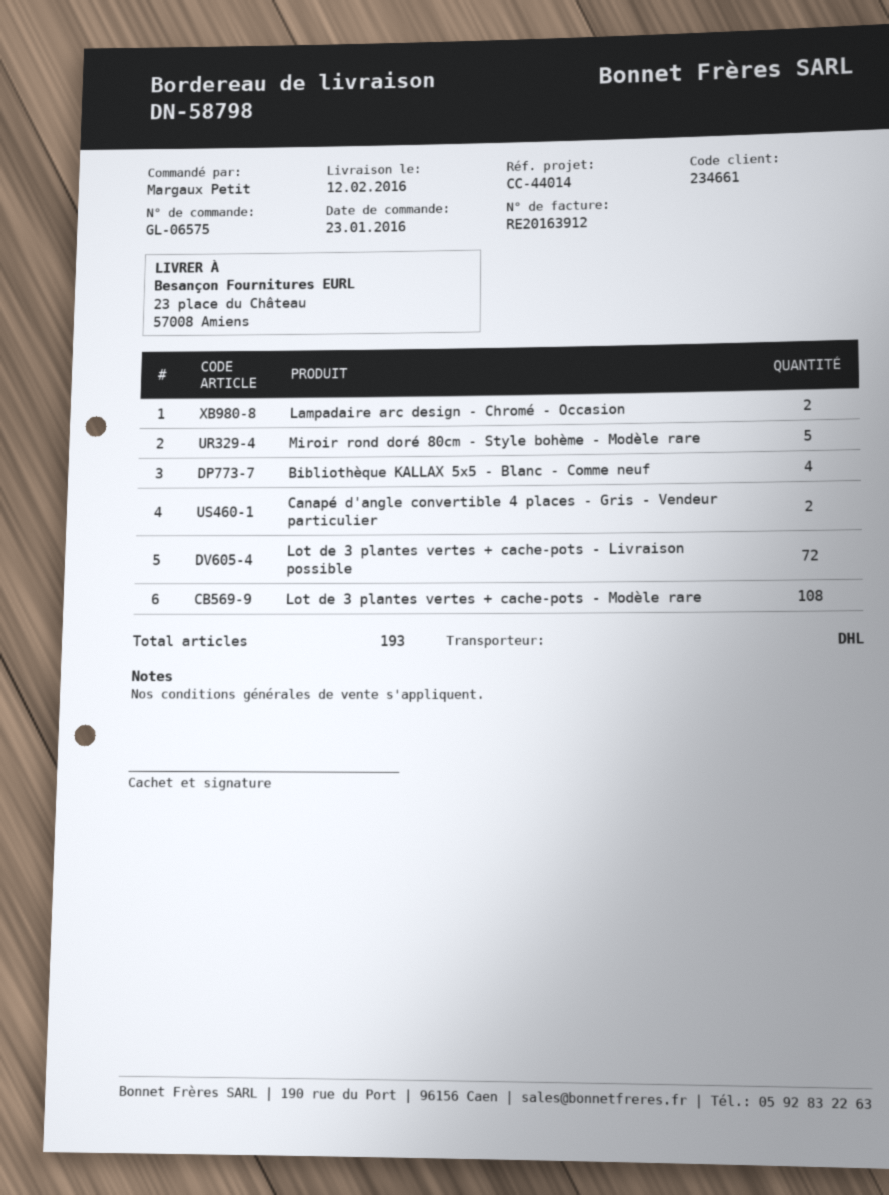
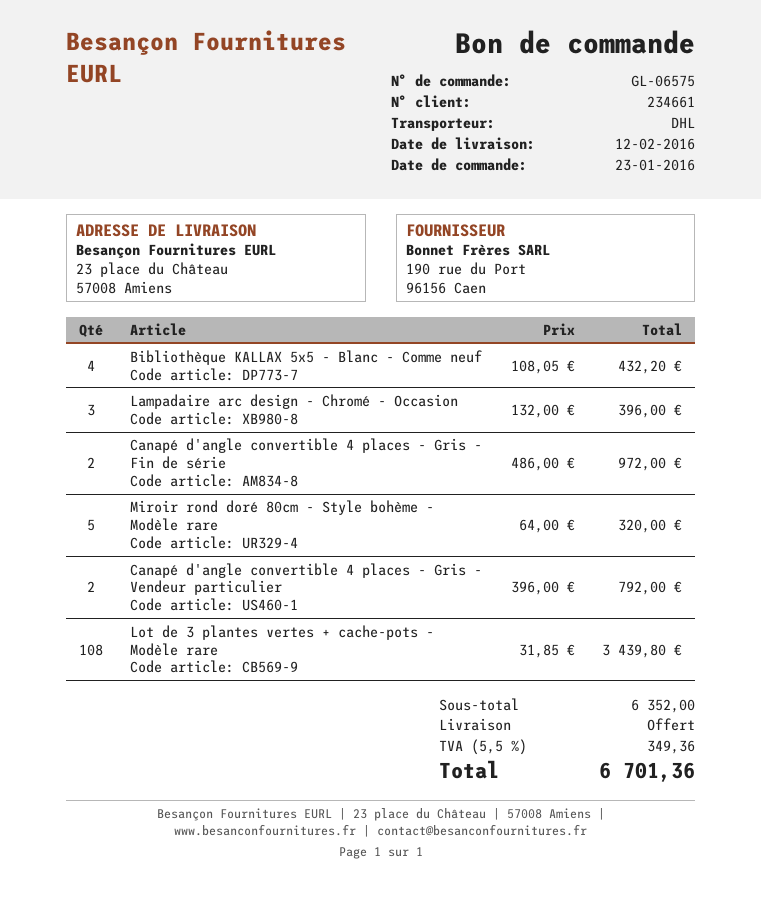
Lampadaire arc design - Chromé - Occasion: 2 -> 3
Lot de 3 plantes vertes + cache-pots - Livraison possible: 72 -> none
Canapé d'angle convertible 4 places - Gris - Fin de série: none -> 2

